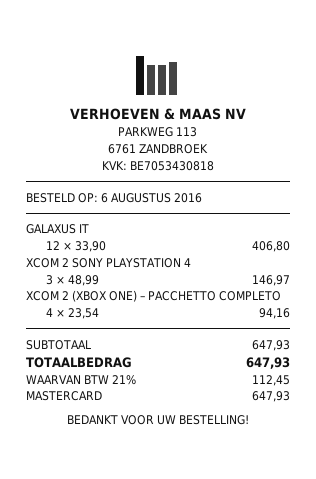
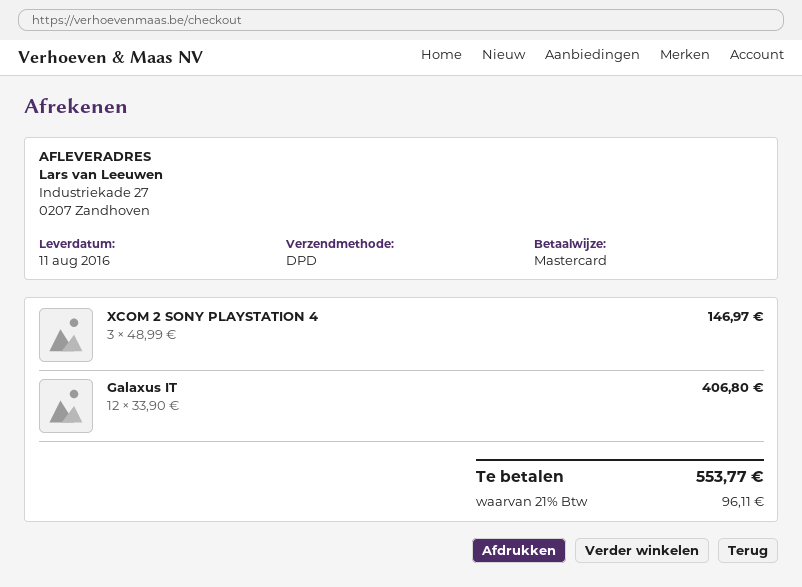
XCOM 2 (XBOX ONE) – PACCHETTO COMPLETO: 4 x 23.54 = 94.16 -> none
tax: 21% = 112.45 -> 21% = 96.11
total: 647.93 -> 553.77

